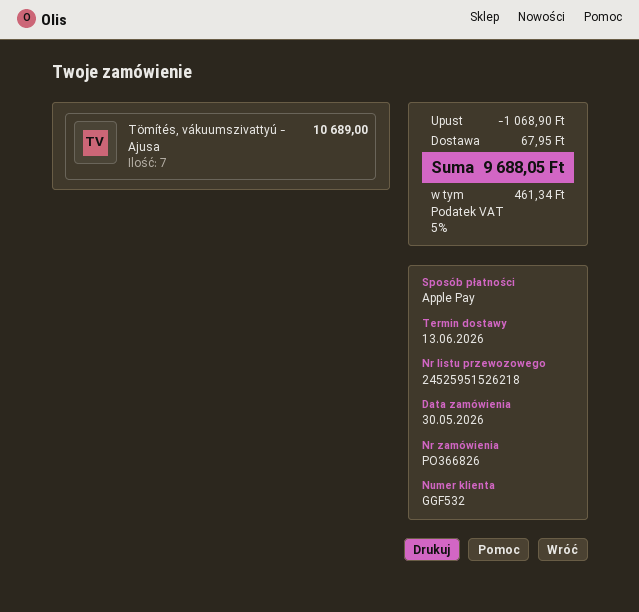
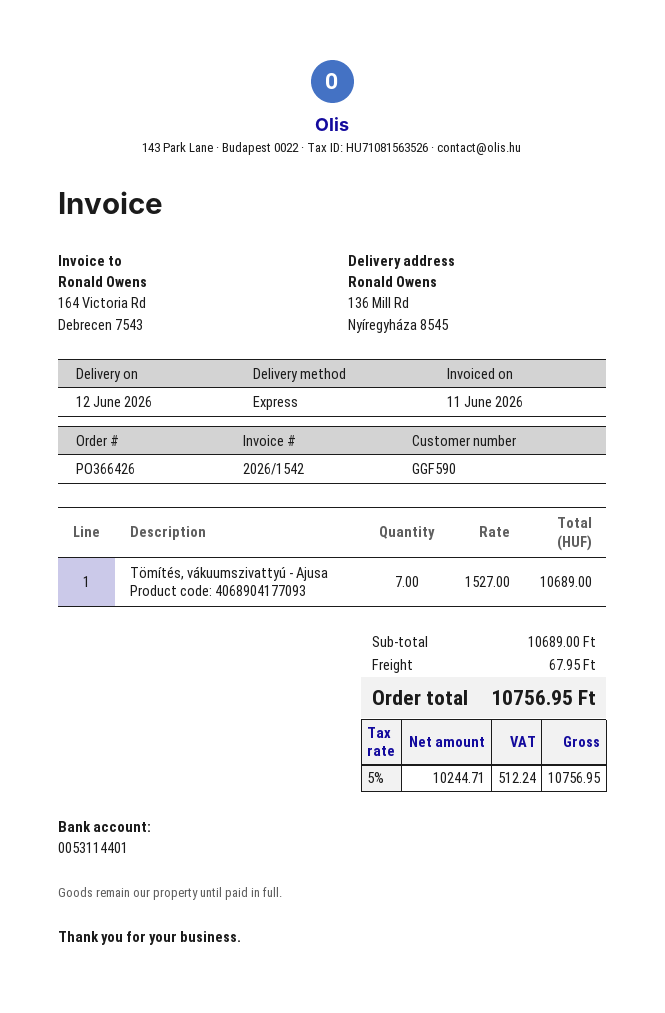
order number: PO366826 -> PO366426
delivery date: 2026-06-13 -> 2026-06-12
customer number: GGF532 -> GGF590
discount: 1068.90 -> none
tax: 5% = 461.34 -> 5% = 512.24
total: 9688.05 -> 10756.95

